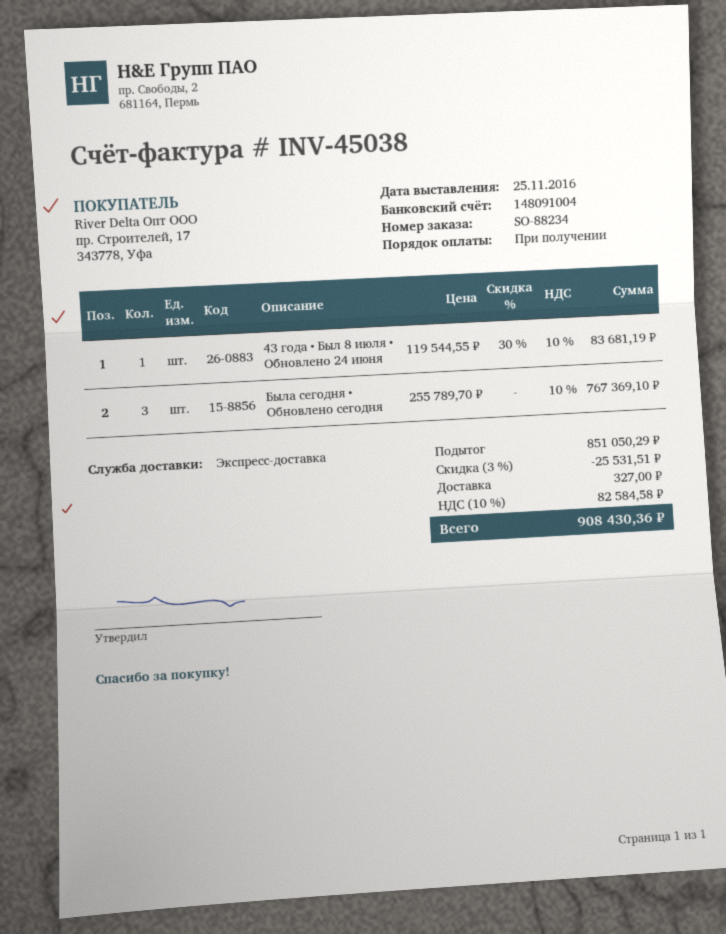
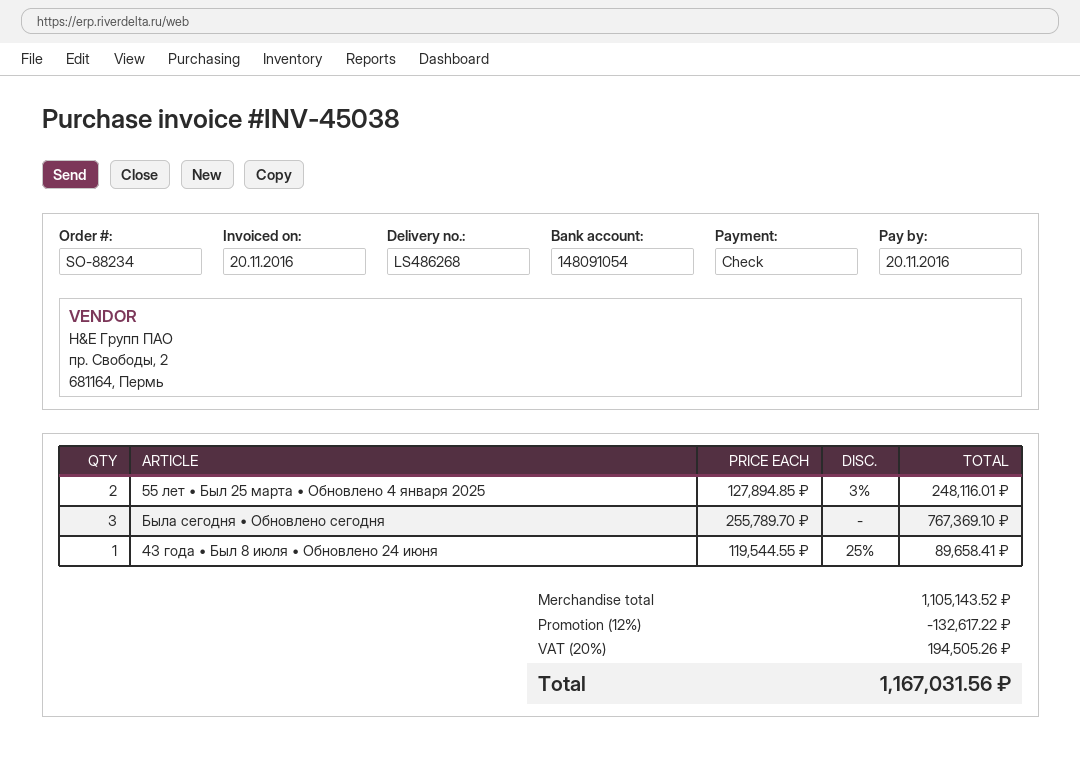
invoice date: 2016-11-25 -> 2016-11-20
bank account: 148091004 -> 148091054
43 года • Был 8 июля • Обновлено 24 июня: 1 x 119544.55 - 30% = 83681.19 -> 1 x 119544.55 - 25% = 89658.41
55 лет • Был 25 марта • Обновлено 4 января 2025: none -> 2 x 127894.85 - 3% = 248116.01
subtotal: 851050.29 -> 1105143.52
discount: 3% = 25531.51 -> 12% = 132617.22
shipping: 327.00 -> none
tax: 10% = 82584.58 -> 20% = 194505.26
total: 908430.36 -> 1167031.56

